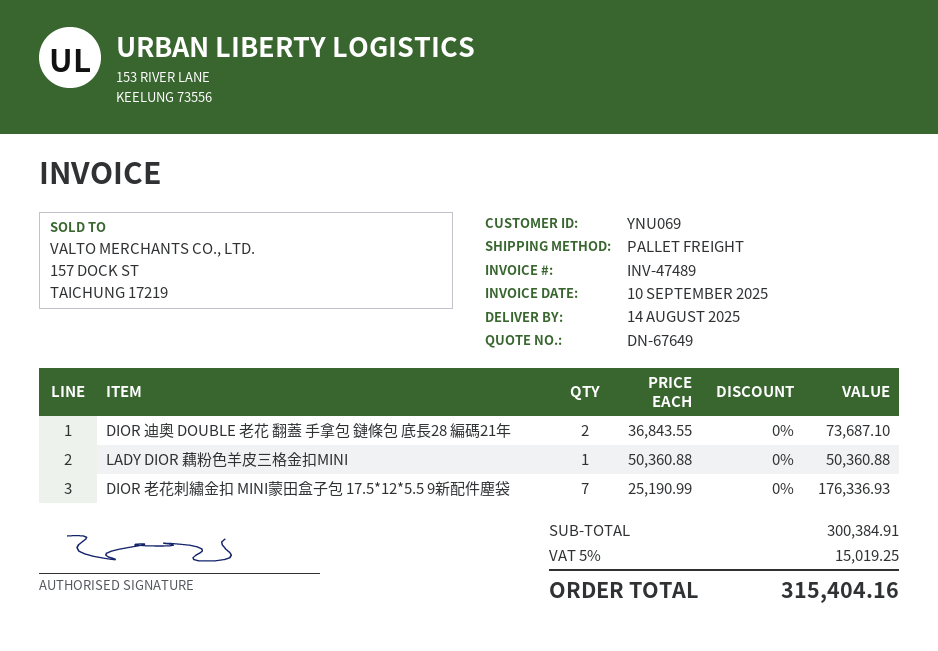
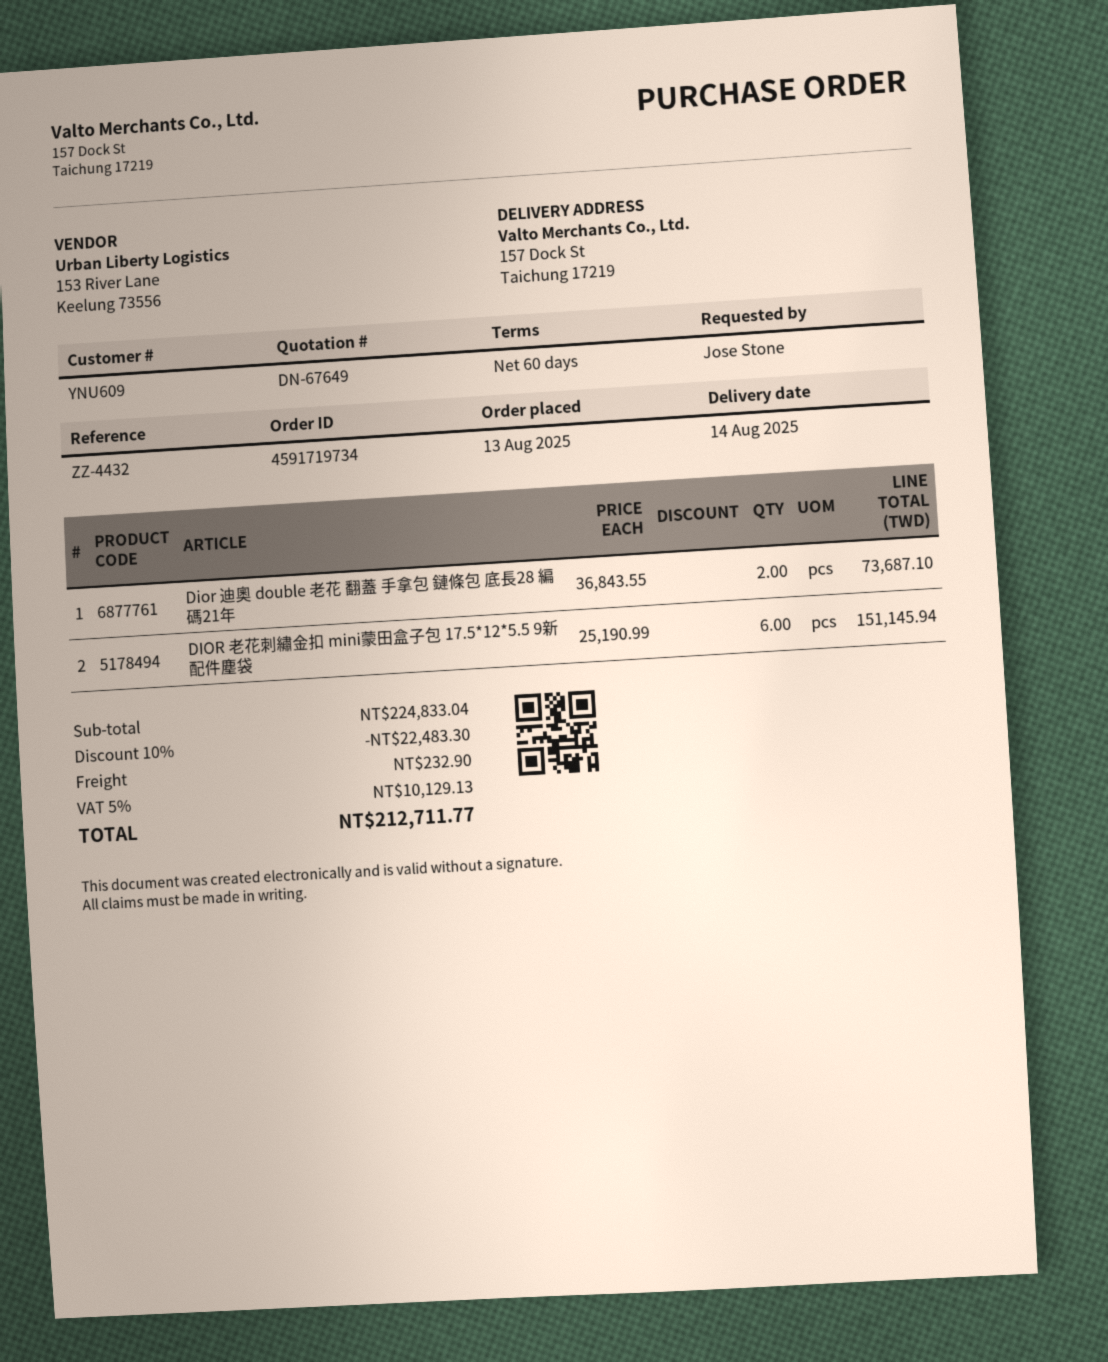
customer number: YNU069 -> YNU609
LADY DIOR 藕粉色羊皮三格金扣MINI: 1 x 50360.88 = 50360.88 -> none
DIOR 老花刺繡金扣 MINI蒙田盒子包 17.5*12*5.5 9新配件塵袋: 7 x 25190.99 = 176336.93 -> 6 x 25190.99 = 151145.94
subtotal: 300384.91 -> 224833.04
discount: none -> 10% = 22483.30
shipping: none -> 232.90
tax: 5% = 15019.25 -> 5% = 10129.13
total: 315404.16 -> 212711.77

